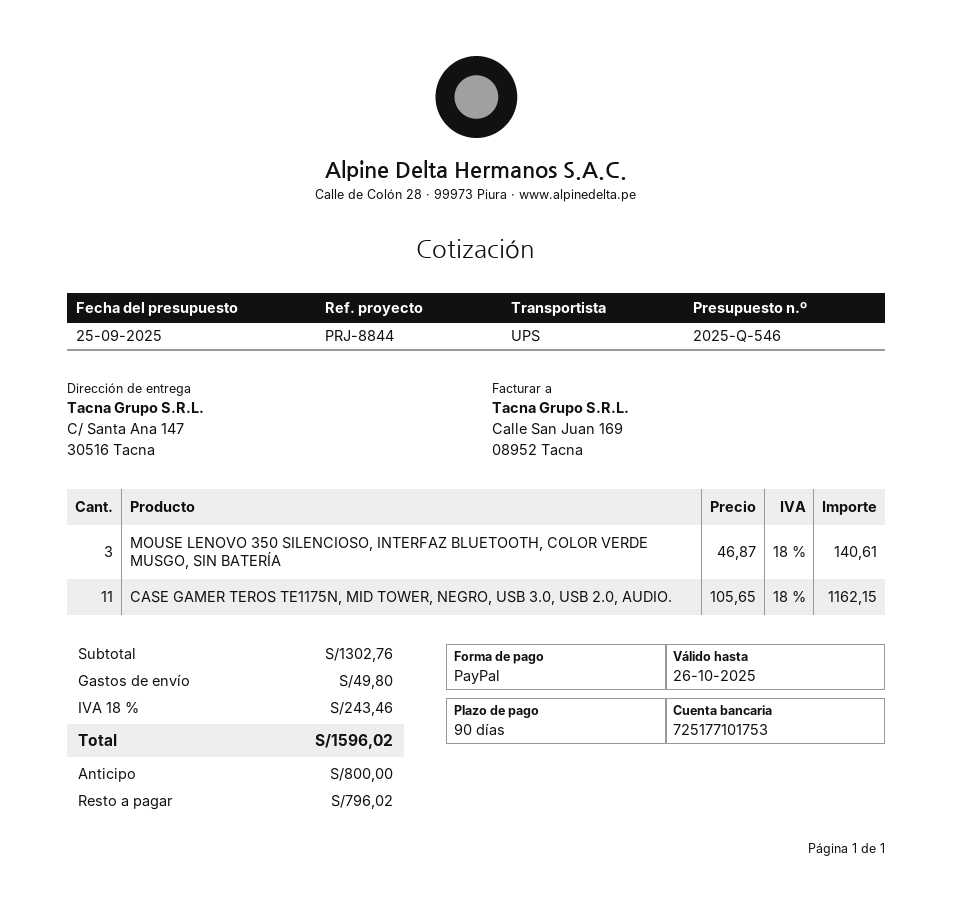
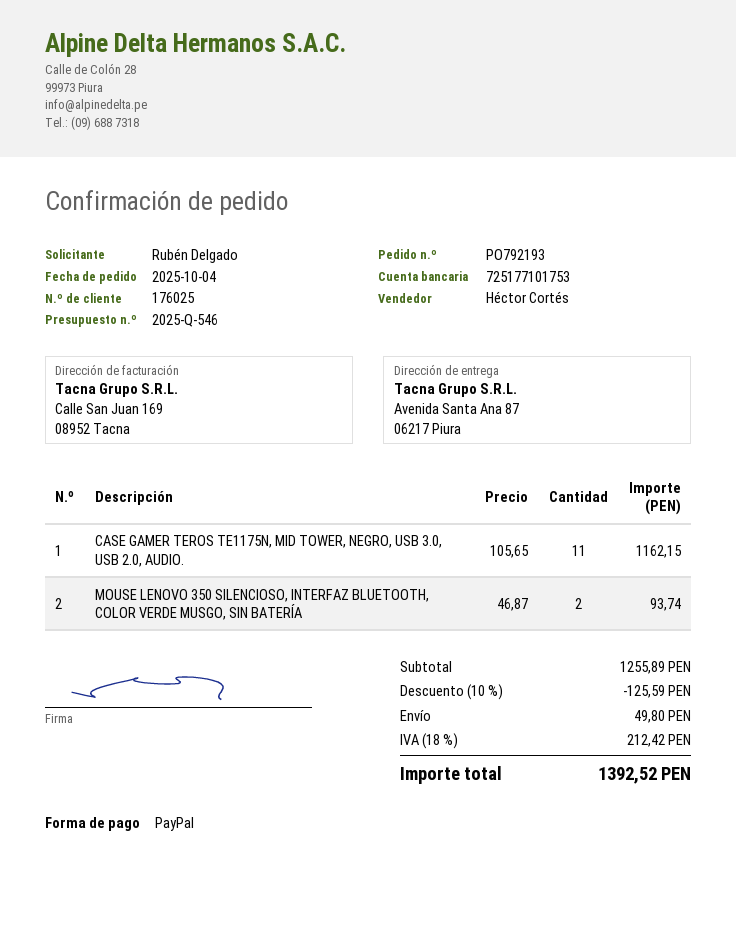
ship to: C/ Santa Ana 147, 30516 Tacna -> Avenida Santa Ana 87, 06217 Piura
MOUSE LENOVO 350 SILENCIOSO, INTERFAZ BLUETOOTH, COLOR VERDE MUSGO, SIN BATERÍA: 3 x 46.87 = 140.61 -> 2 x 46.87 = 93.74
subtotal: 1302.76 -> 1255.89
discount: none -> 10% = 125.59
tax: 18% = 243.46 -> 18% = 212.42
total: 1596.02 -> 1392.52

